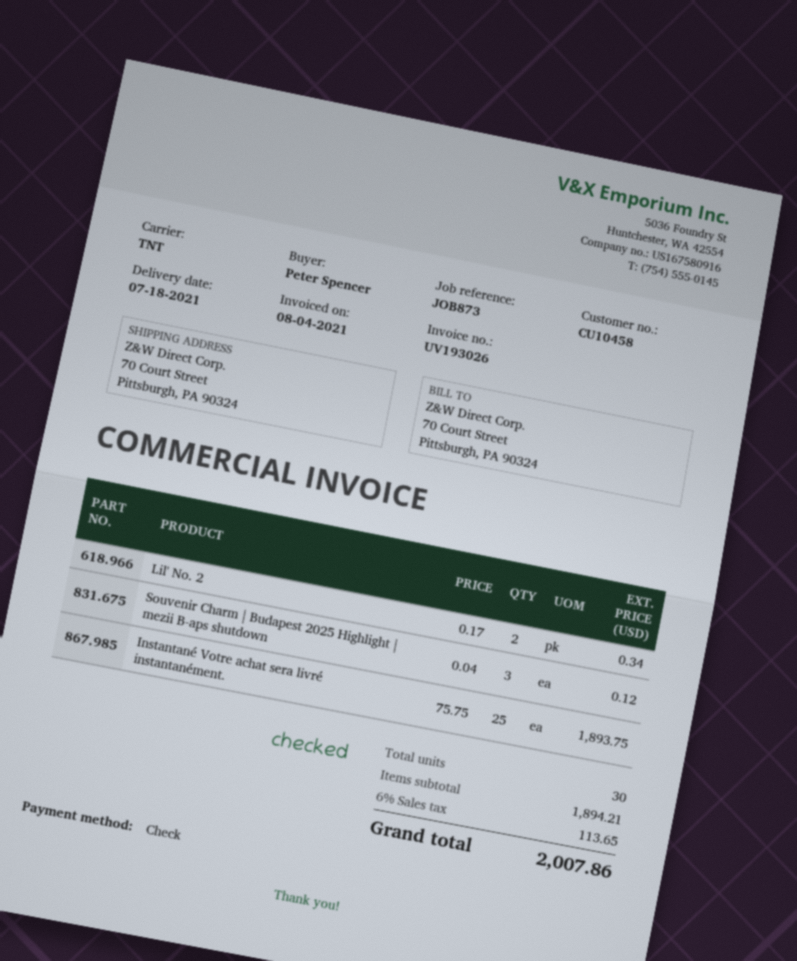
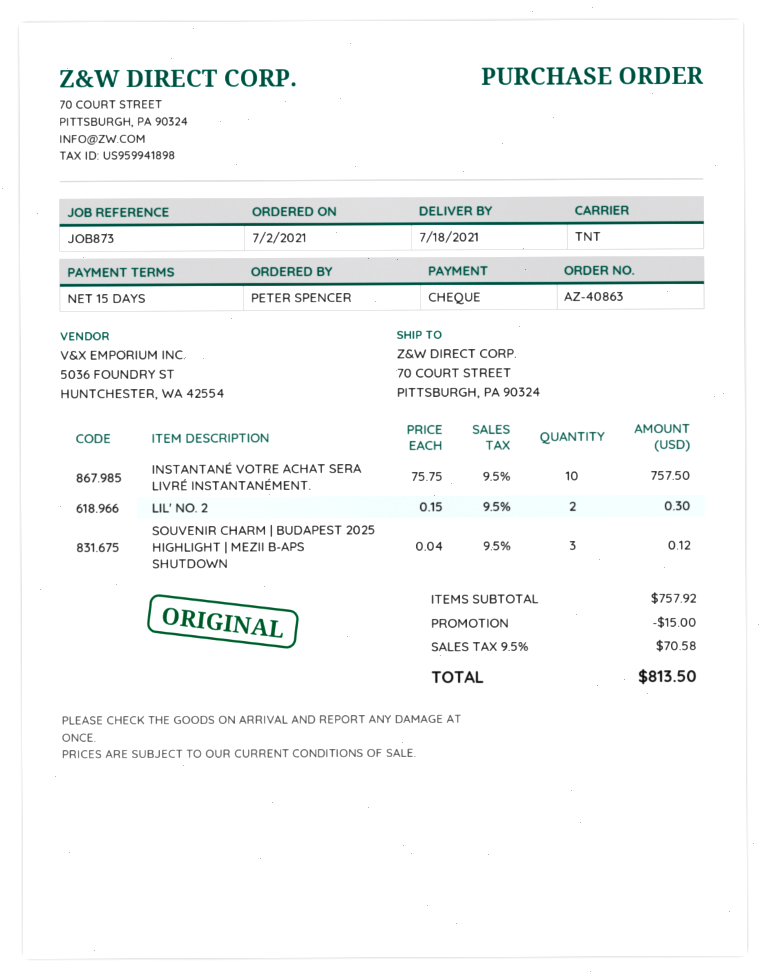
Lil' No. 2: 2 x 0.17 = 0.34 -> 2 x 0.15 = 0.30
Instantané Votre achat sera livré instantanément.: 25 x 75.75 = 1893.75 -> 10 x 75.75 = 757.50
subtotal: 1894.21 -> 757.92
discount: none -> 15.00
tax: 6% = 113.65 -> 9.5% = 70.58
total: 2007.86 -> 813.50

